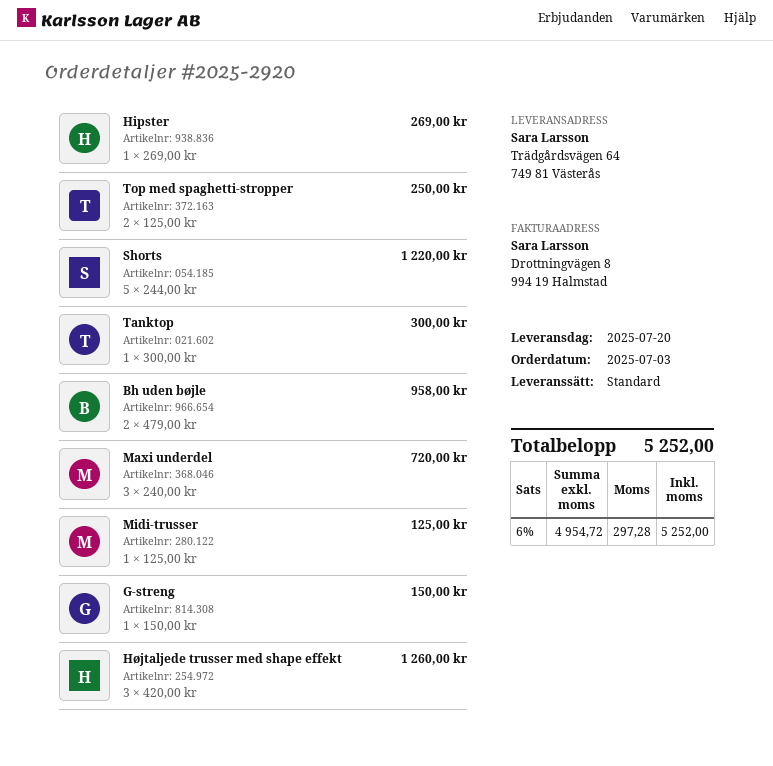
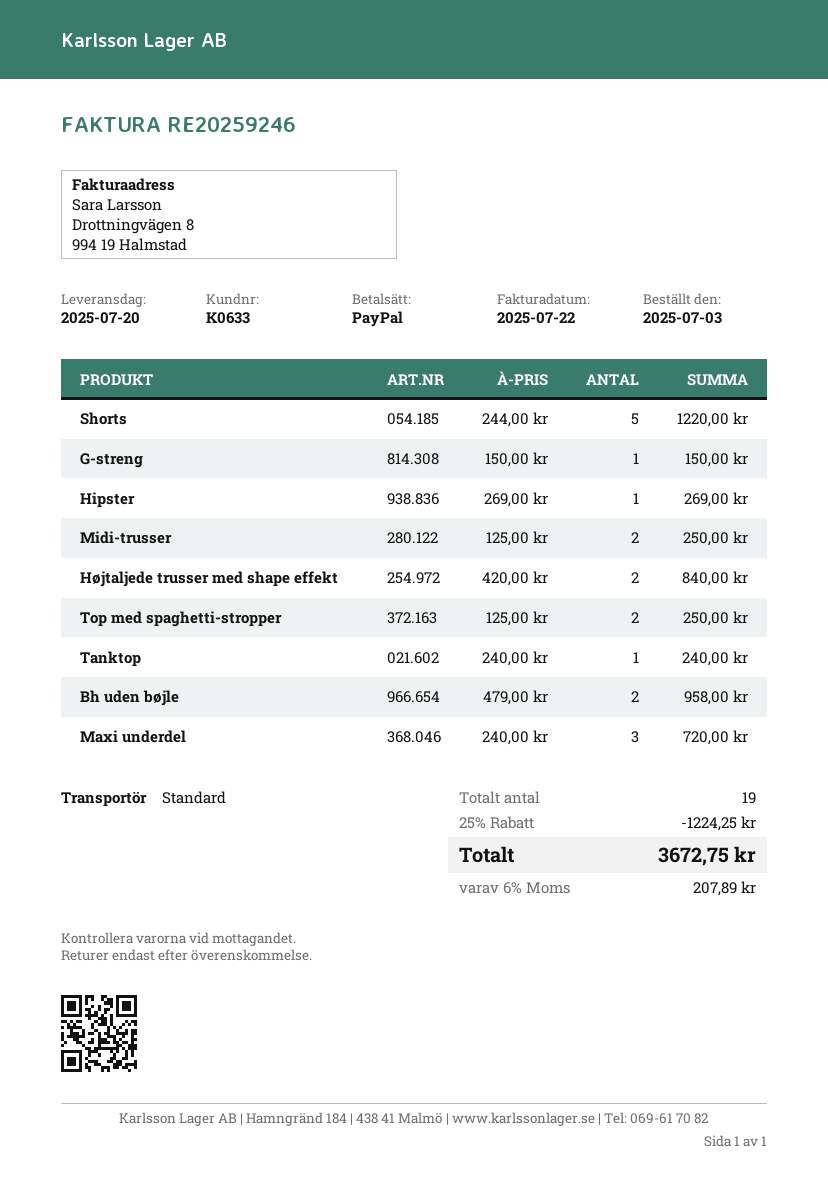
Tanktop: 1 x 300.00 = 300.00 -> 1 x 240.00 = 240.00
Midi-trusser: 1 x 125.00 = 125.00 -> 2 x 125.00 = 250.00
Højtaljede trusser med shape effekt: 3 x 420.00 = 1260.00 -> 2 x 420.00 = 840.00
discount: none -> 25% = 1224.25
tax: 6% = 297.28 -> 6% = 207.89
total: 5252.00 -> 3672.75

